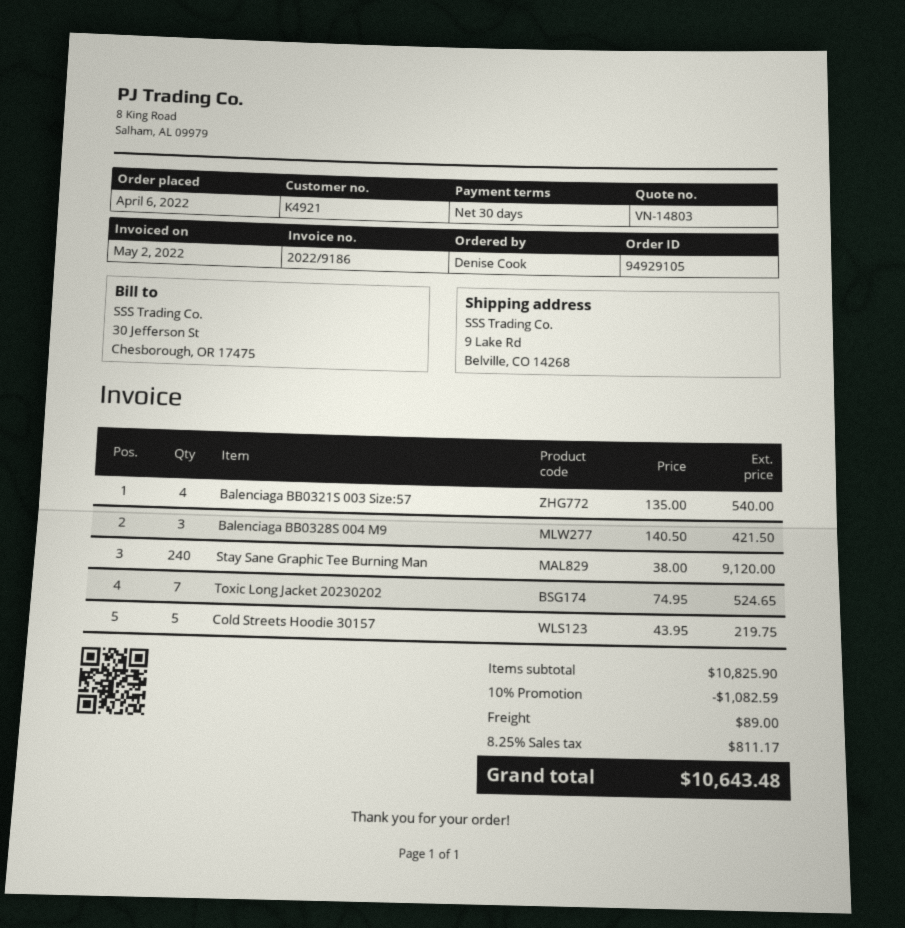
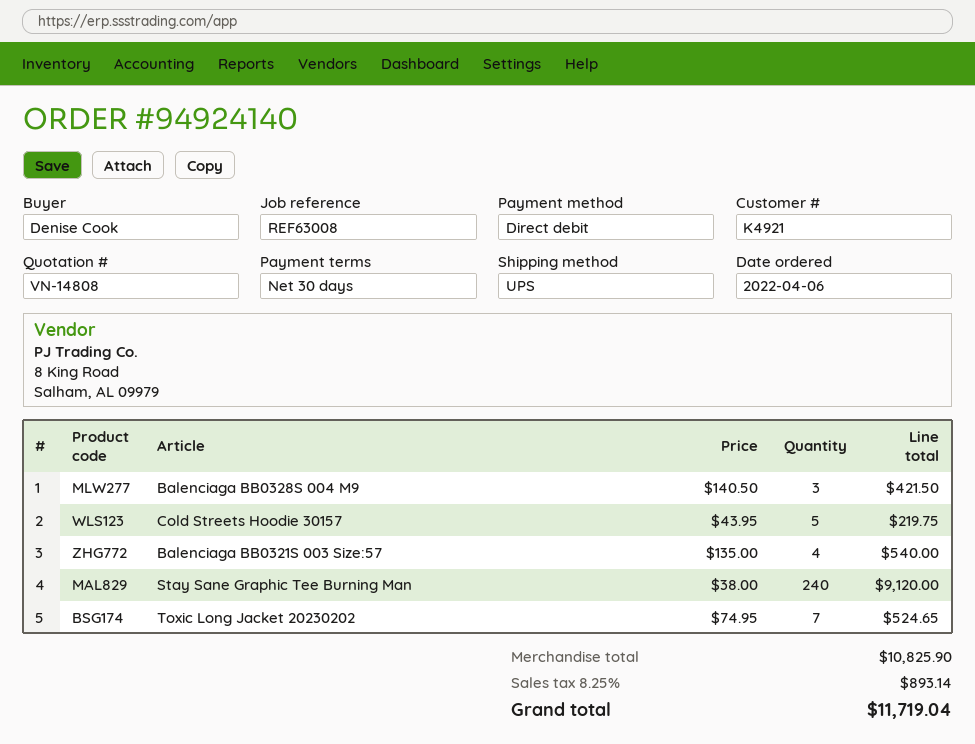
quote number: VN-14803 -> VN-14808
order number: 94929105 -> 94924140
discount: 10% = 1082.59 -> none
shipping: 89.00 -> none
tax: 8.25% = 811.17 -> 8.25% = 893.14
total: 10643.48 -> 11719.04

